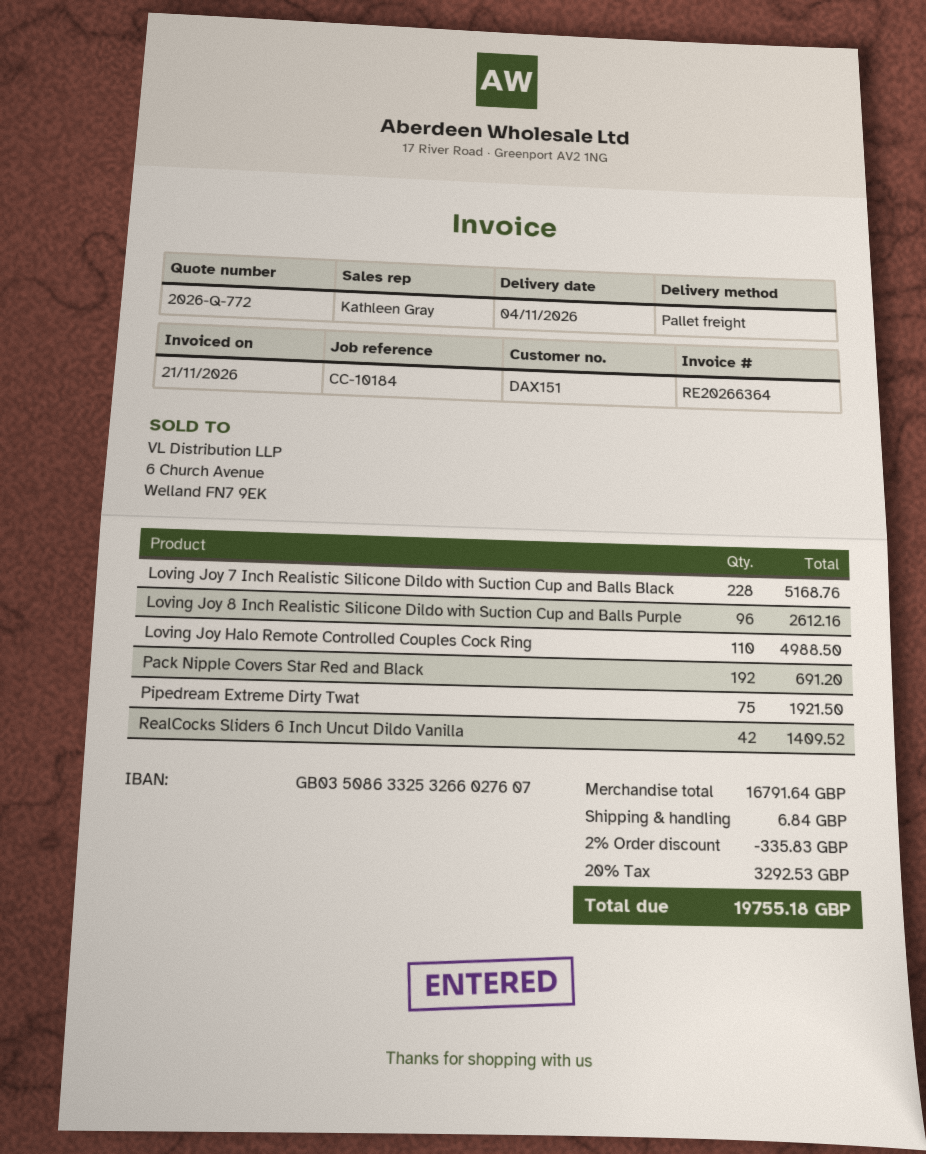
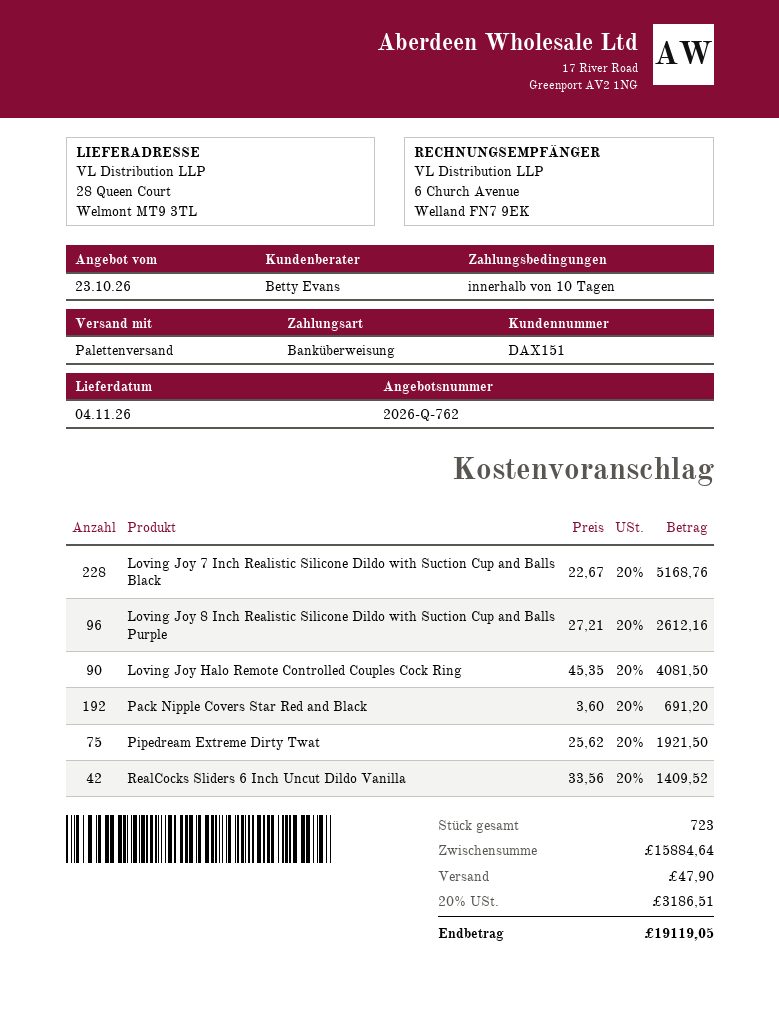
quote number: 2026-Q-772 -> 2026-Q-762
sales rep: Kathleen Gray -> Betty Evans
Loving Joy Halo Remote Controlled Couples Cock Ring: 110 for 4988.50 -> 90 for 4081.50
subtotal: 16791.64 -> 15884.64
discount: 2% = 335.83 -> none
shipping: 6.84 -> 47.90
tax: 20% = 3292.53 -> 20% = 3186.51
total: 19755.18 -> 19119.05

